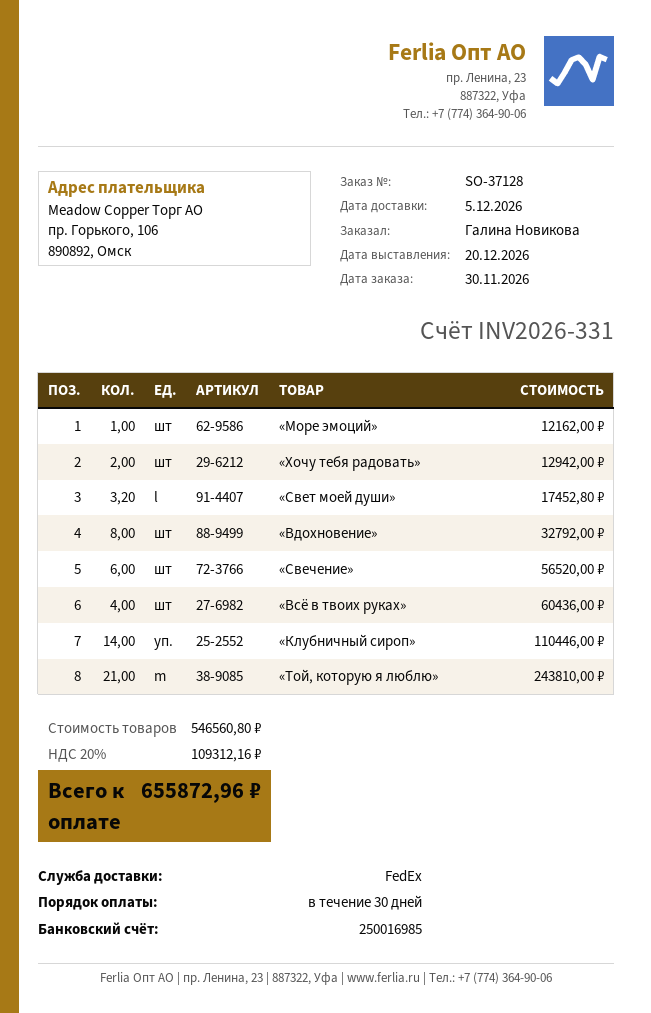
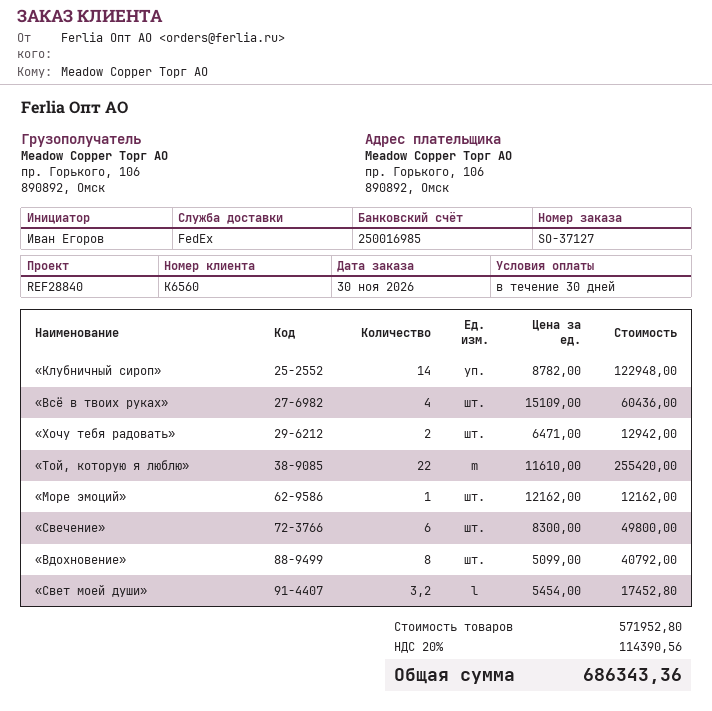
order number: SO-37128 -> SO-37127
ordered by: Галина Новикова -> Иван Егоров
«Вдохновение»: 8 for 32792.00 -> 8 for 40792.00
«Свечение»: 6 for 56520.00 -> 6 for 49800.00
«Клубничный сироп»: 14 for 110446.00 -> 14 for 122948.00
«Той, которую я люблю»: 21 for 243810.00 -> 22 for 255420.00
subtotal: 546560.80 -> 571952.80
tax: 20% = 109312.16 -> 20% = 114390.56
total: 655872.96 -> 686343.36

